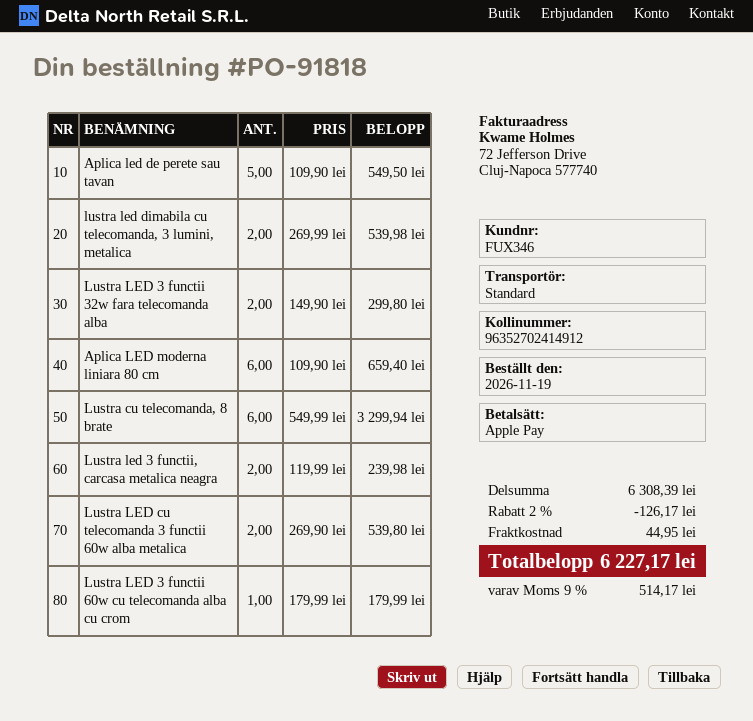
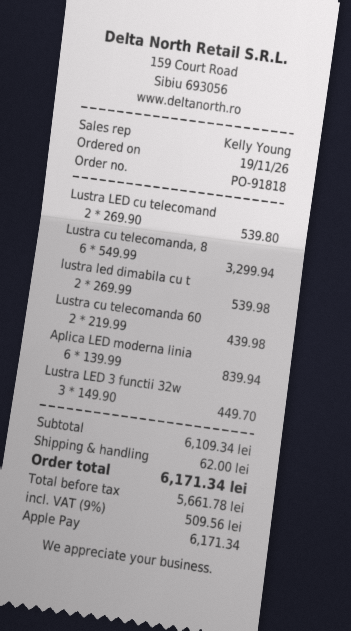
Aplica led de perete sau tavan: 5 x 109.90 = 549.50 -> none
Lustra LED 3 functii 32w fara telecomanda alba: 2 x 149.90 = 299.80 -> 3 x 149.90 = 449.70
Aplica LED moderna liniara 80 cm: 6 x 109.90 = 659.40 -> 6 x 139.99 = 839.94
Lustra led 3 functii, carcasa metalica neagra: 2 x 119.99 = 239.98 -> none
Lustra LED 3 functii 60w cu telecomanda alba cu crom: 1 x 179.99 = 179.99 -> none
Lustra cu telecomanda 60: none -> 2 x 219.99 = 439.98
subtotal: 6308.39 -> 6109.34
discount: 2% = 126.17 -> none
shipping: 44.95 -> 62.00
tax: 9% = 514.17 -> 9% = 509.56
total: 6227.17 -> 6171.34

